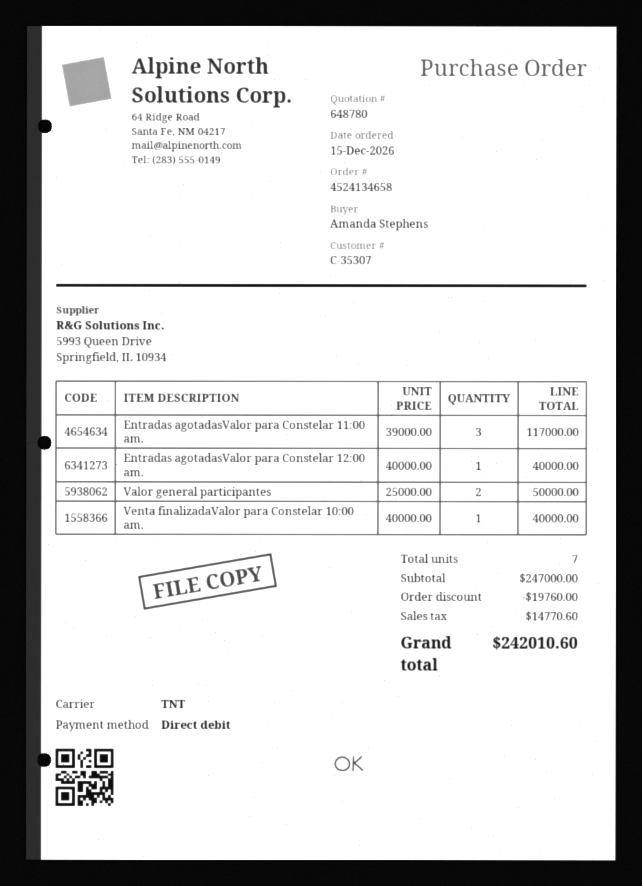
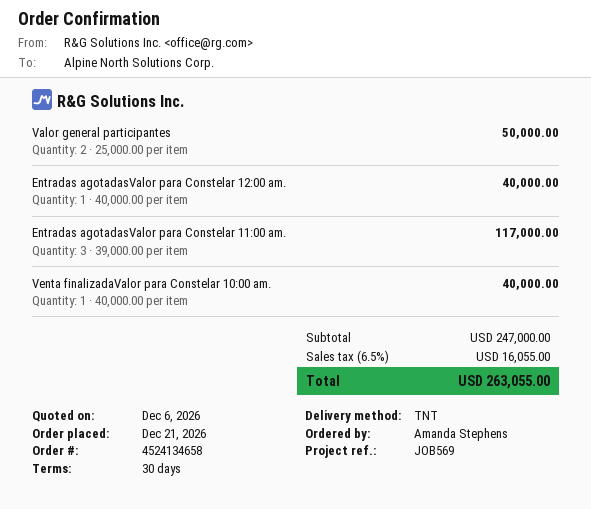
order date: 2026-12-15 -> 2026-12-21
discount: 19760.00 -> none
tax: 14770.60 -> 16055.00
total: 242010.60 -> 263055.00

